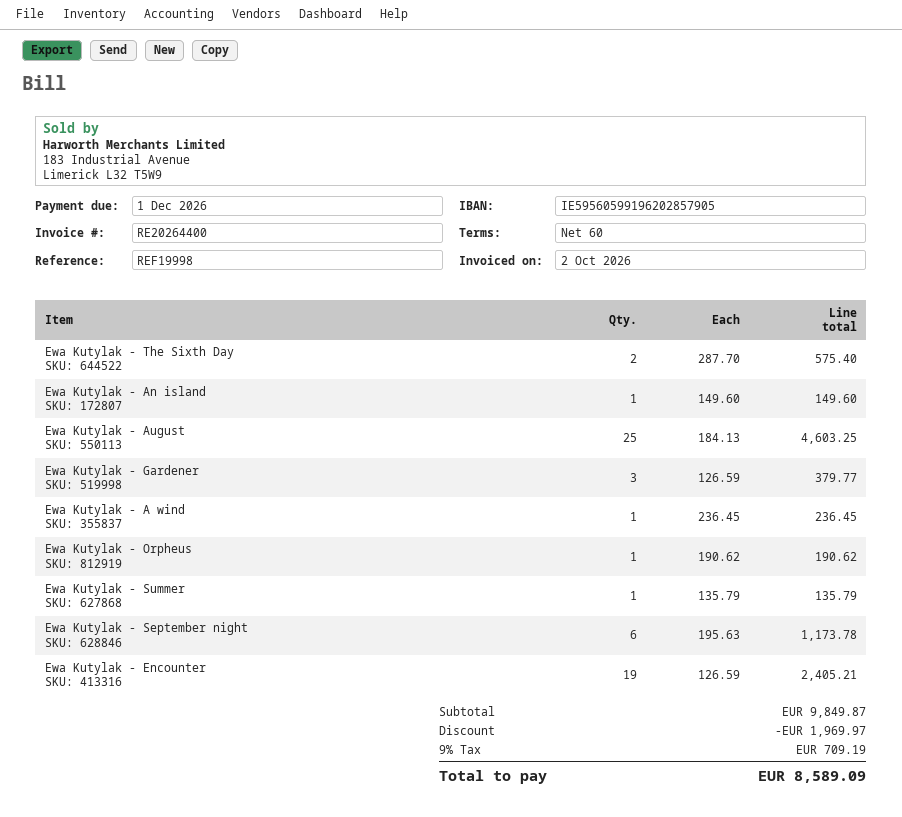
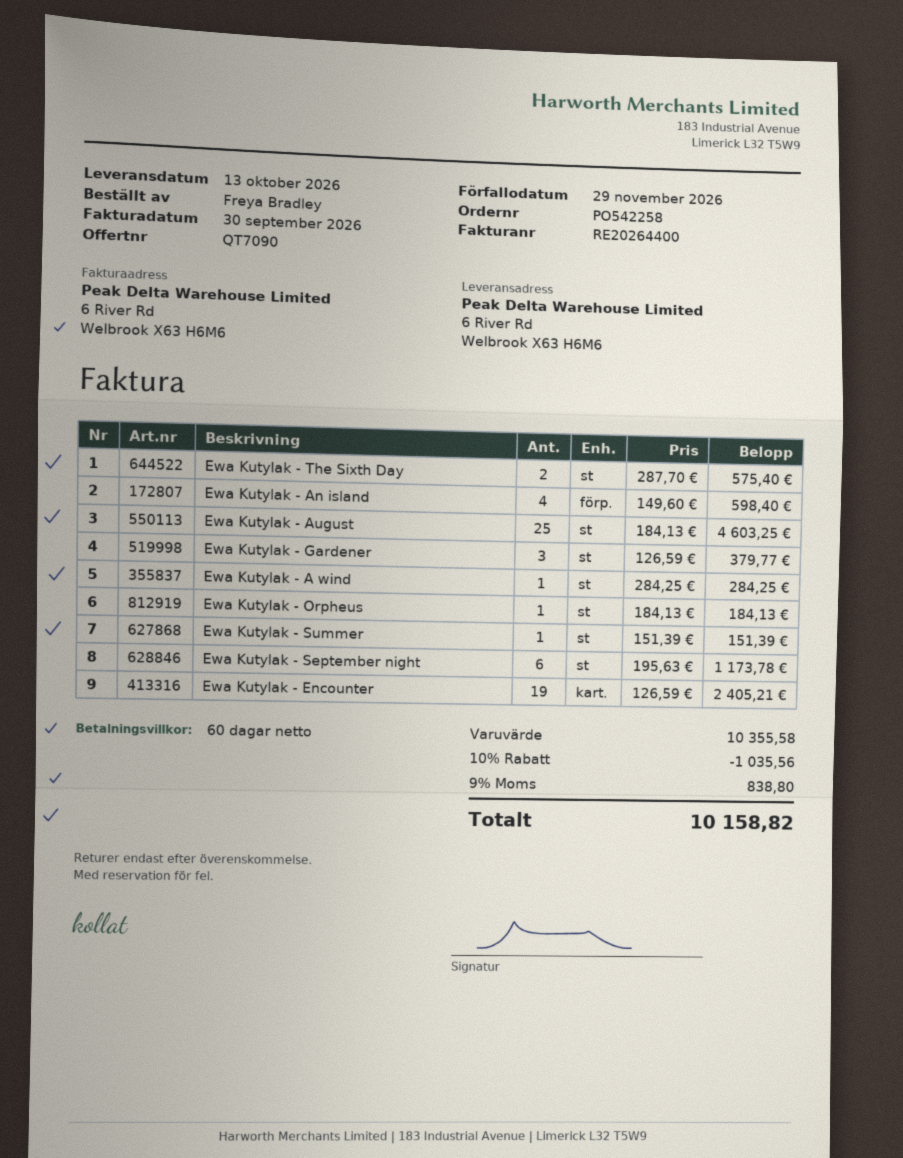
invoice date: 2026-10-02 -> 2026-09-30
due date: 2026-12-01 -> 2026-11-29
Ewa Kutylak - An island: 1 x 149.60 = 149.60 -> 4 x 149.60 = 598.40
Ewa Kutylak - A wind: 1 x 236.45 = 236.45 -> 1 x 284.25 = 284.25
Ewa Kutylak - Orpheus: 1 x 190.62 = 190.62 -> 1 x 184.13 = 184.13
Ewa Kutylak - Summer: 1 x 135.79 = 135.79 -> 1 x 151.39 = 151.39
subtotal: 9849.87 -> 10355.58
discount: 1969.97 -> 1035.56
tax: 9% = 709.19 -> 9% = 838.80
total: 8589.09 -> 10158.82

